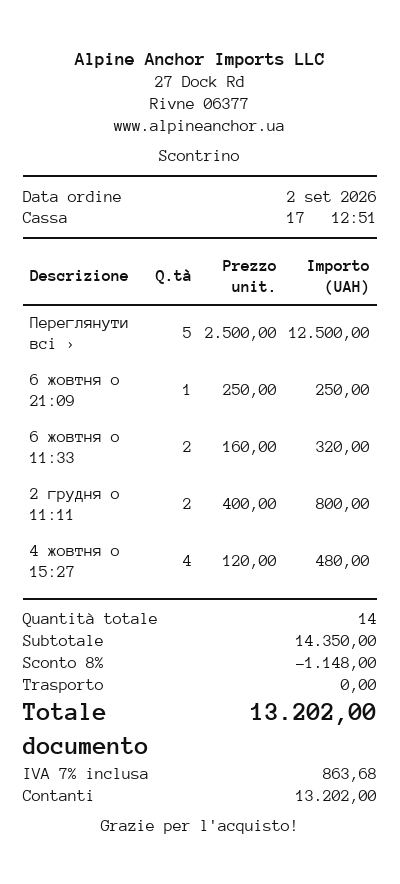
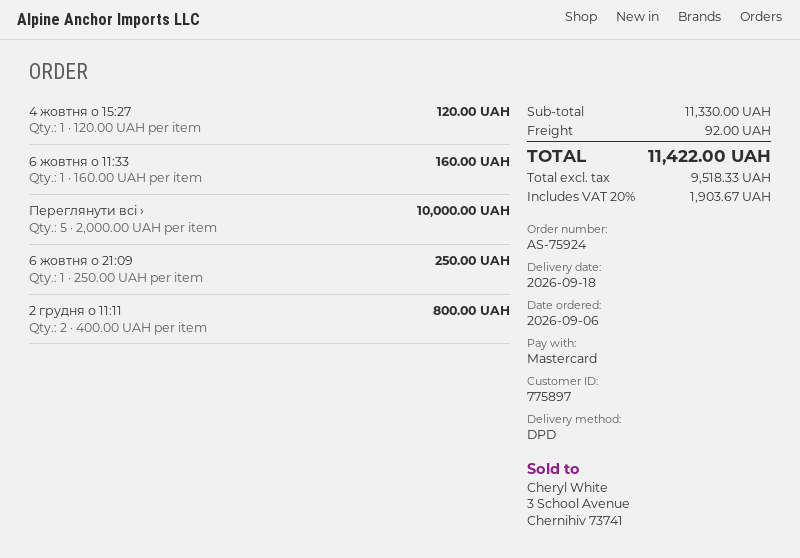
order date: 2026-09-02 -> 2026-09-06
payment method: cash -> Mastercard
Переглянути всі ›: 5 x 2500.00 = 12500.00 -> 5 x 2000.00 = 10000.00
6 жовтня о 11:33: 2 x 160.00 = 320.00 -> 1 x 160.00 = 160.00
4 жовтня о 15:27: 4 x 120.00 = 480.00 -> 1 x 120.00 = 120.00
subtotal: 14350.00 -> 11330.00
discount: 8% = 1148.00 -> none
shipping: 0.00 -> 92.00
tax: 7% = 863.68 -> 20% = 1903.67
total: 13202.00 -> 11422.00

